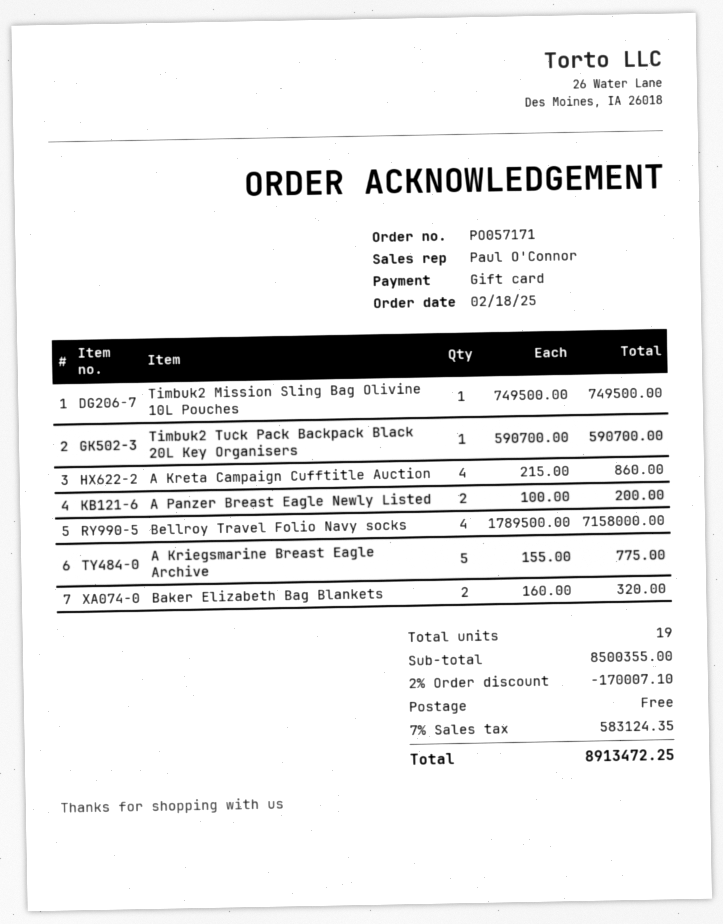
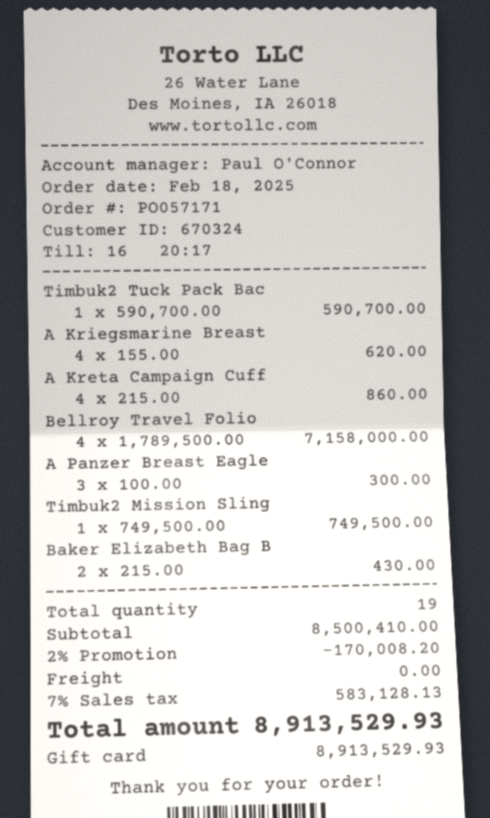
A Panzer Breast Eagle Newly Listed: 2 x 100.00 = 200.00 -> 3 x 100.00 = 300.00
A Kriegsmarine Breast Eagle Archive: 5 x 155.00 = 775.00 -> 4 x 155.00 = 620.00
Baker Elizabeth Bag Blankets: 2 x 160.00 = 320.00 -> 2 x 215.00 = 430.00
subtotal: 8500355.00 -> 8500410.00
discount: 2% = 170007.10 -> 2% = 170008.20
tax: 7% = 583124.35 -> 7% = 583128.13
total: 8913472.25 -> 8913529.93

